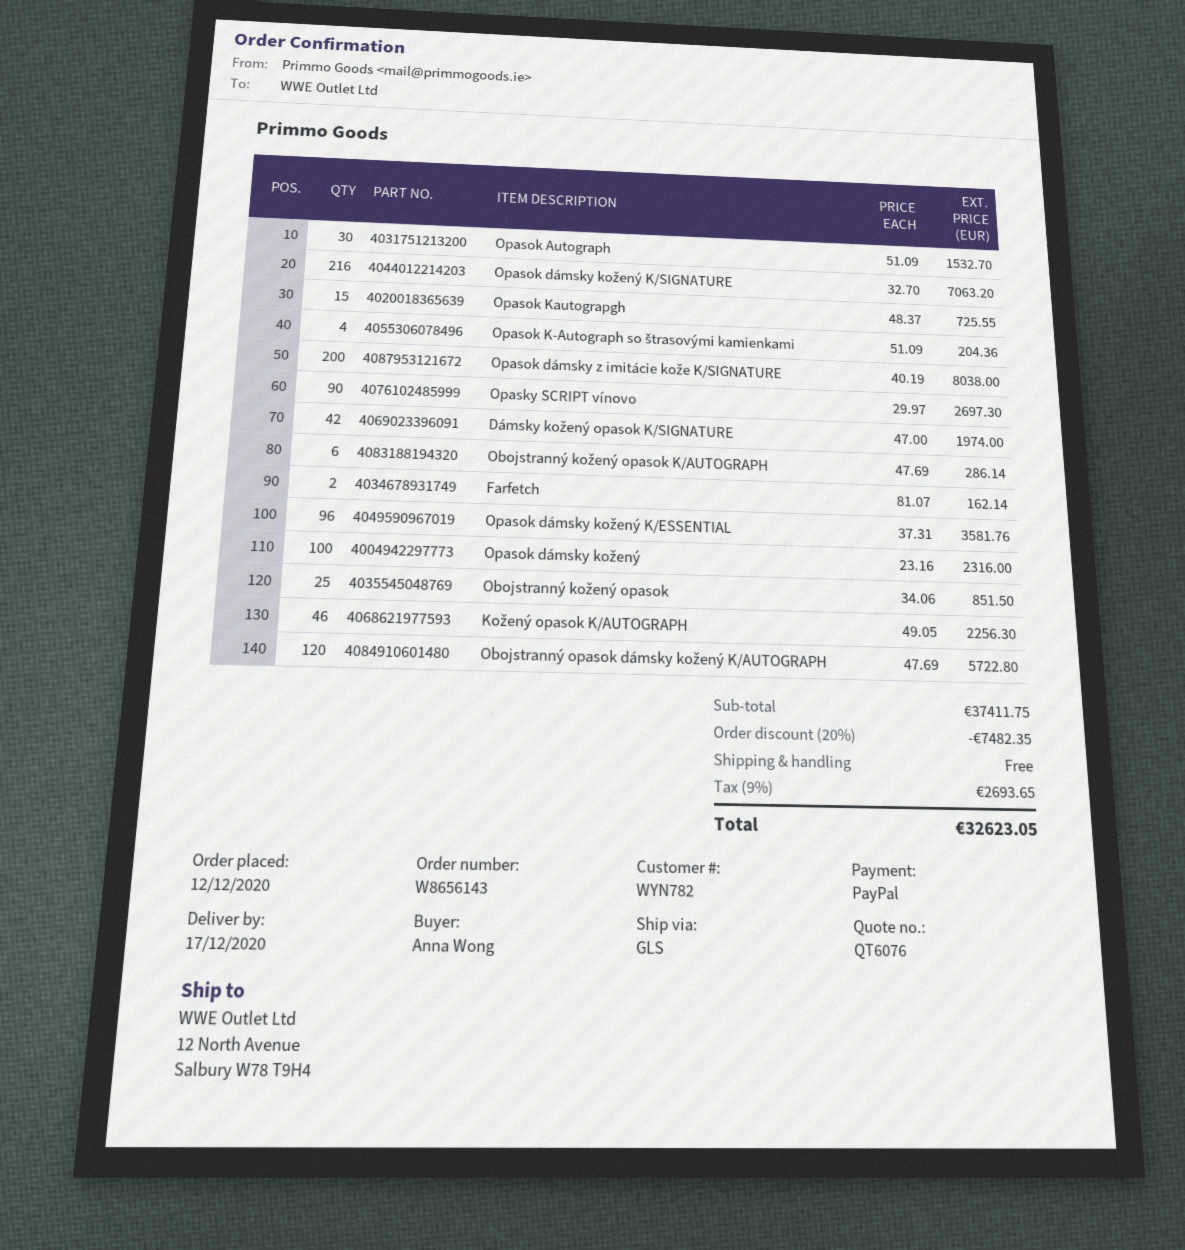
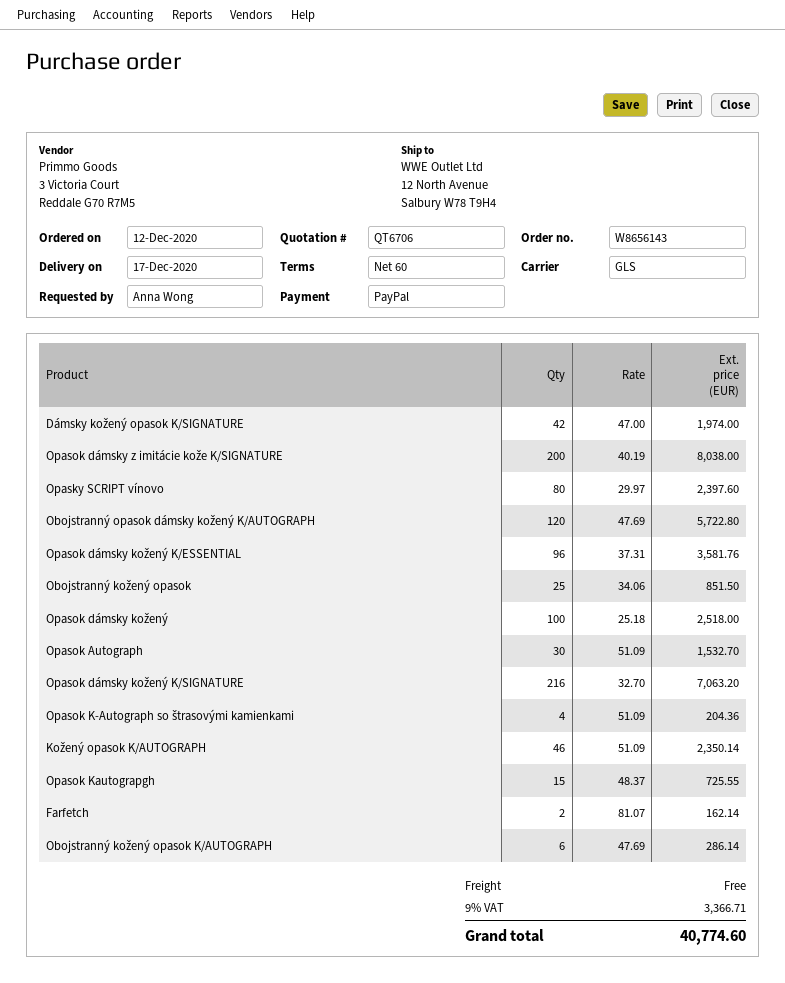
quote number: QT6076 -> QT6706
Opasky SCRIPT vínovo: 90 x 29.97 = 2697.30 -> 80 x 29.97 = 2397.60
Opasok dámsky kožený: 100 x 23.16 = 2316.00 -> 100 x 25.18 = 2518.00
Kožený opasok K/AUTOGRAPH: 46 x 49.05 = 2256.30 -> 46 x 51.09 = 2350.14
discount: 20% = 7482.35 -> none
tax: 9% = 2693.65 -> 9% = 3366.71
total: 32623.05 -> 40774.60

